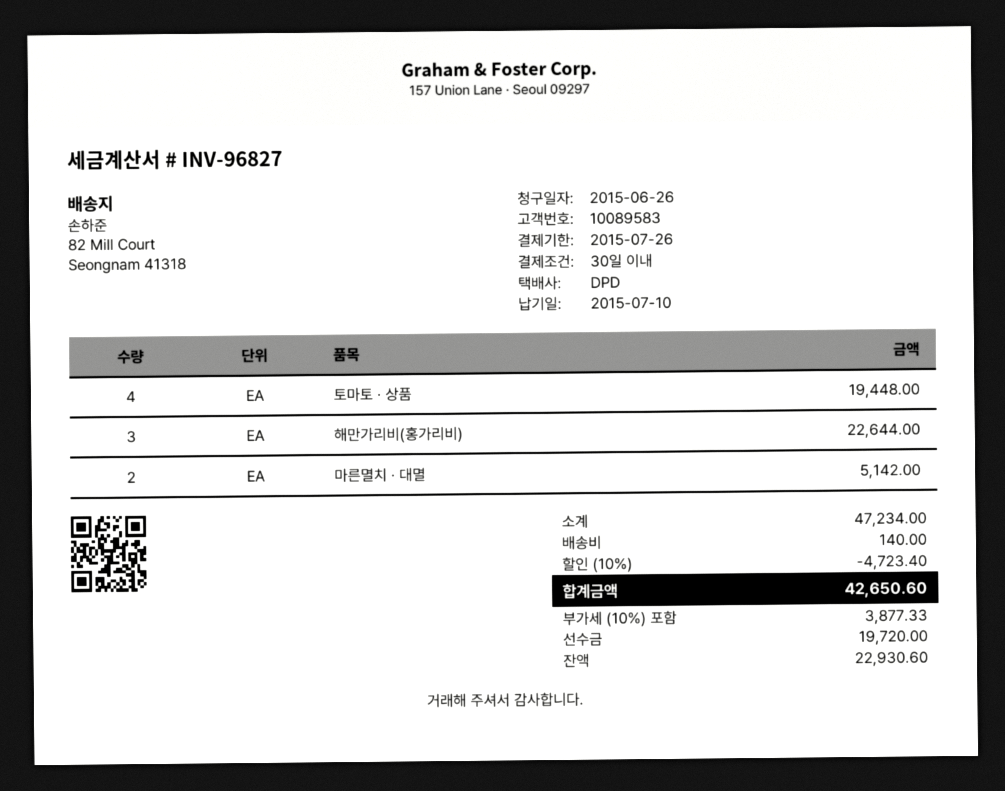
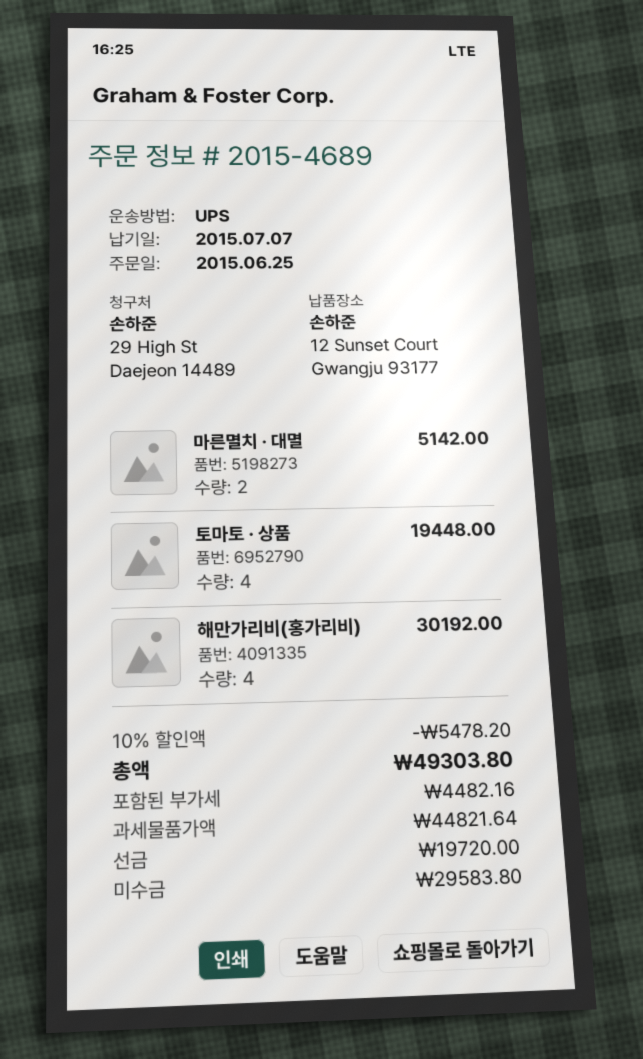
delivery date: 2015-07-10 -> 2015-07-07
shipping method: DPD -> UPS
ship to: 82 Mill Court, Seongnam 41318 -> 12 Sunset Court, Gwangju 93177
해만가리비(홍가리비): 3 for 22644.00 -> 4 for 30192.00
discount: 10% = 4723.40 -> 10% = 5478.20
shipping: 140.00 -> none
tax: 3877.33 -> 4482.16
total: 42650.60 -> 49303.80
balance: 22930.60 -> 29583.80

